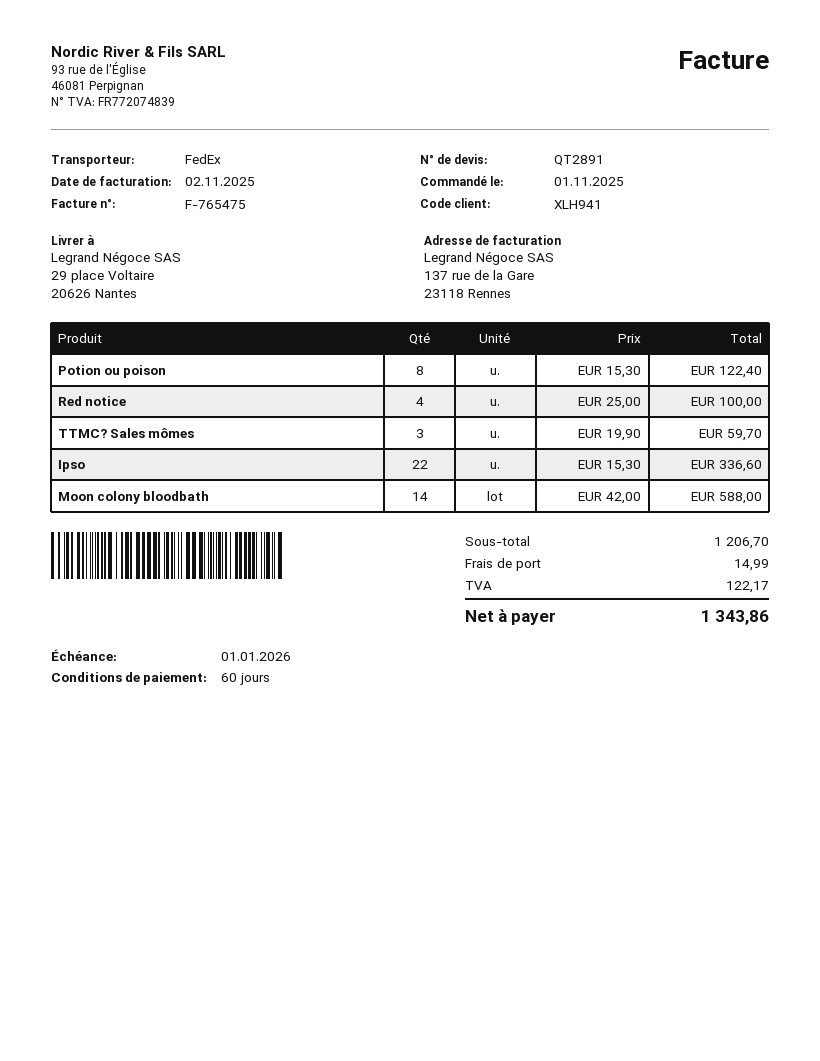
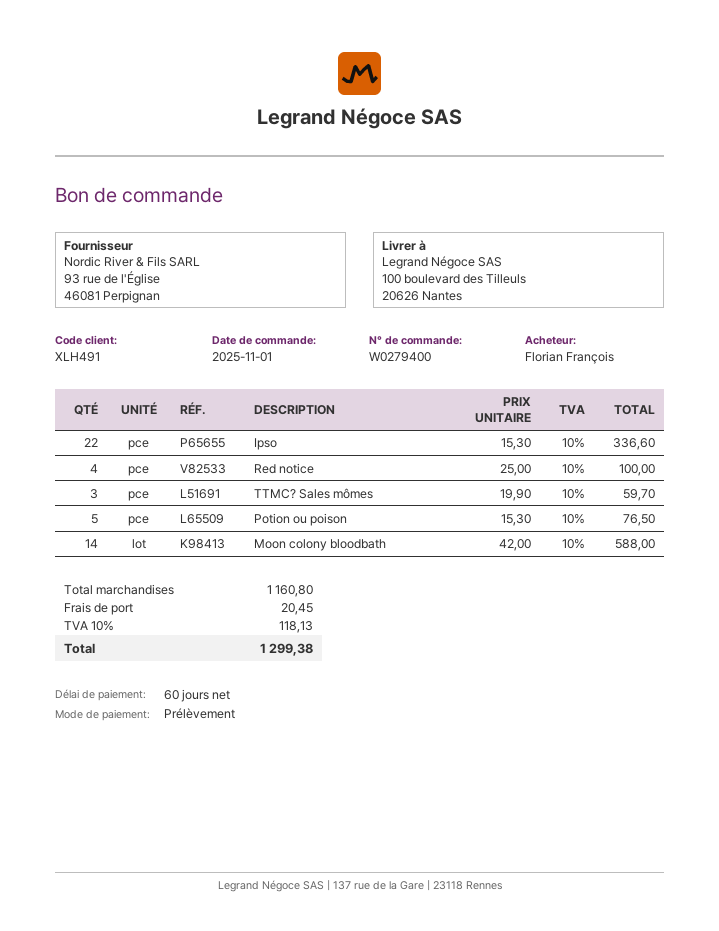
customer number: XLH941 -> XLH491
ship to: 29 place Voltaire, 20626 Nantes -> 100 boulevard des Tilleuls, 20626 Nantes
Potion ou poison: 8 x 15.30 = 122.40 -> 5 x 15.30 = 76.50
subtotal: 1206.70 -> 1160.80
shipping: 14.99 -> 20.45
tax: 122.17 -> 118.13
total: 1343.86 -> 1299.38

